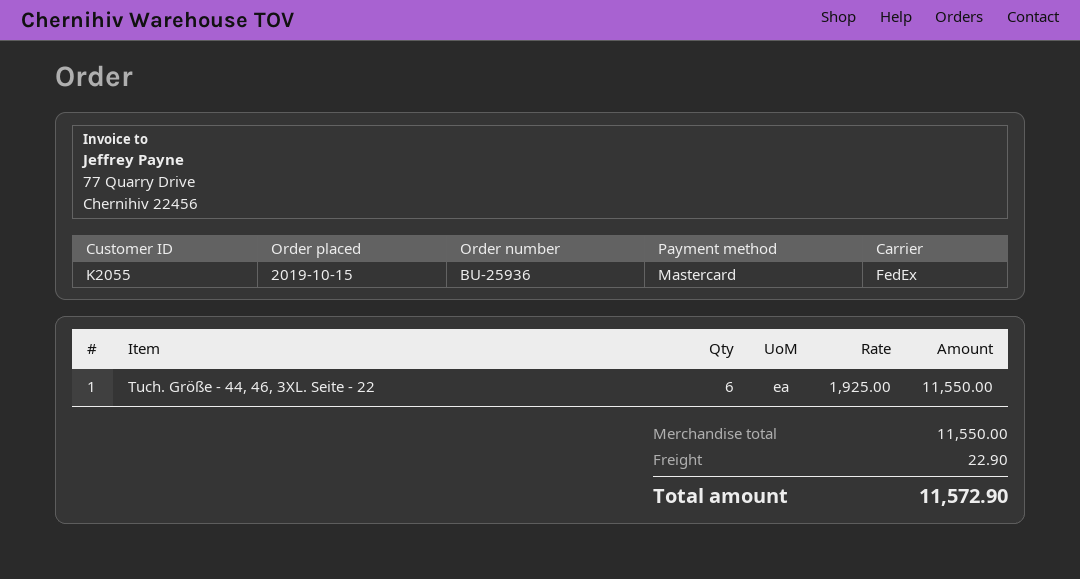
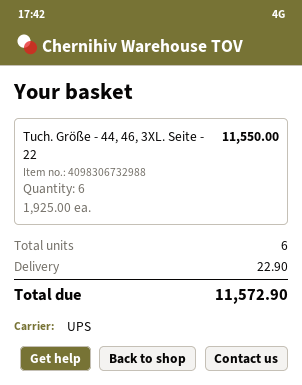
shipping method: FedEx -> UPS

